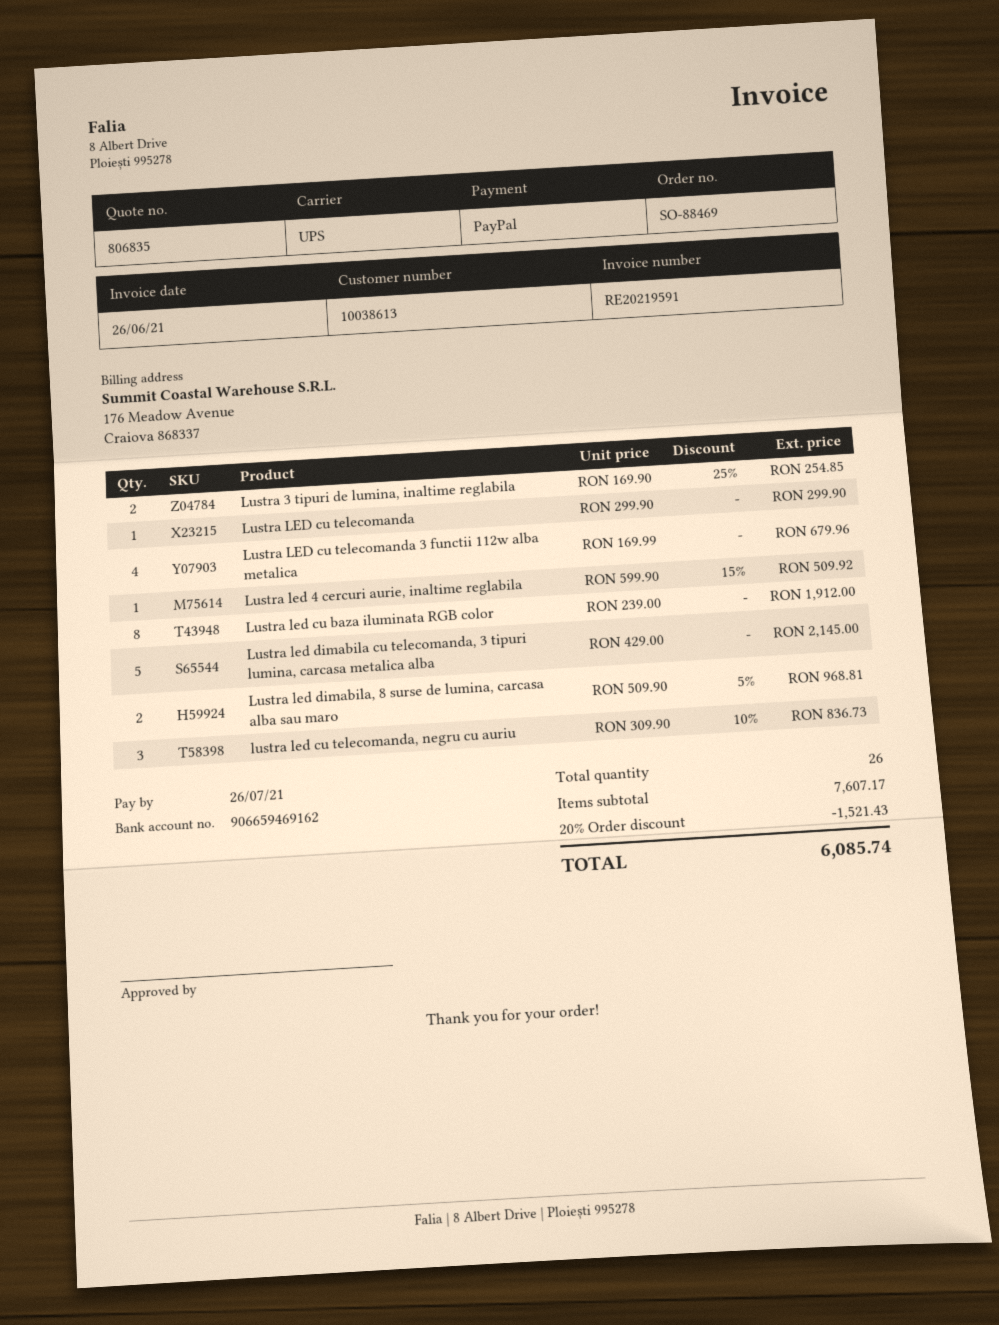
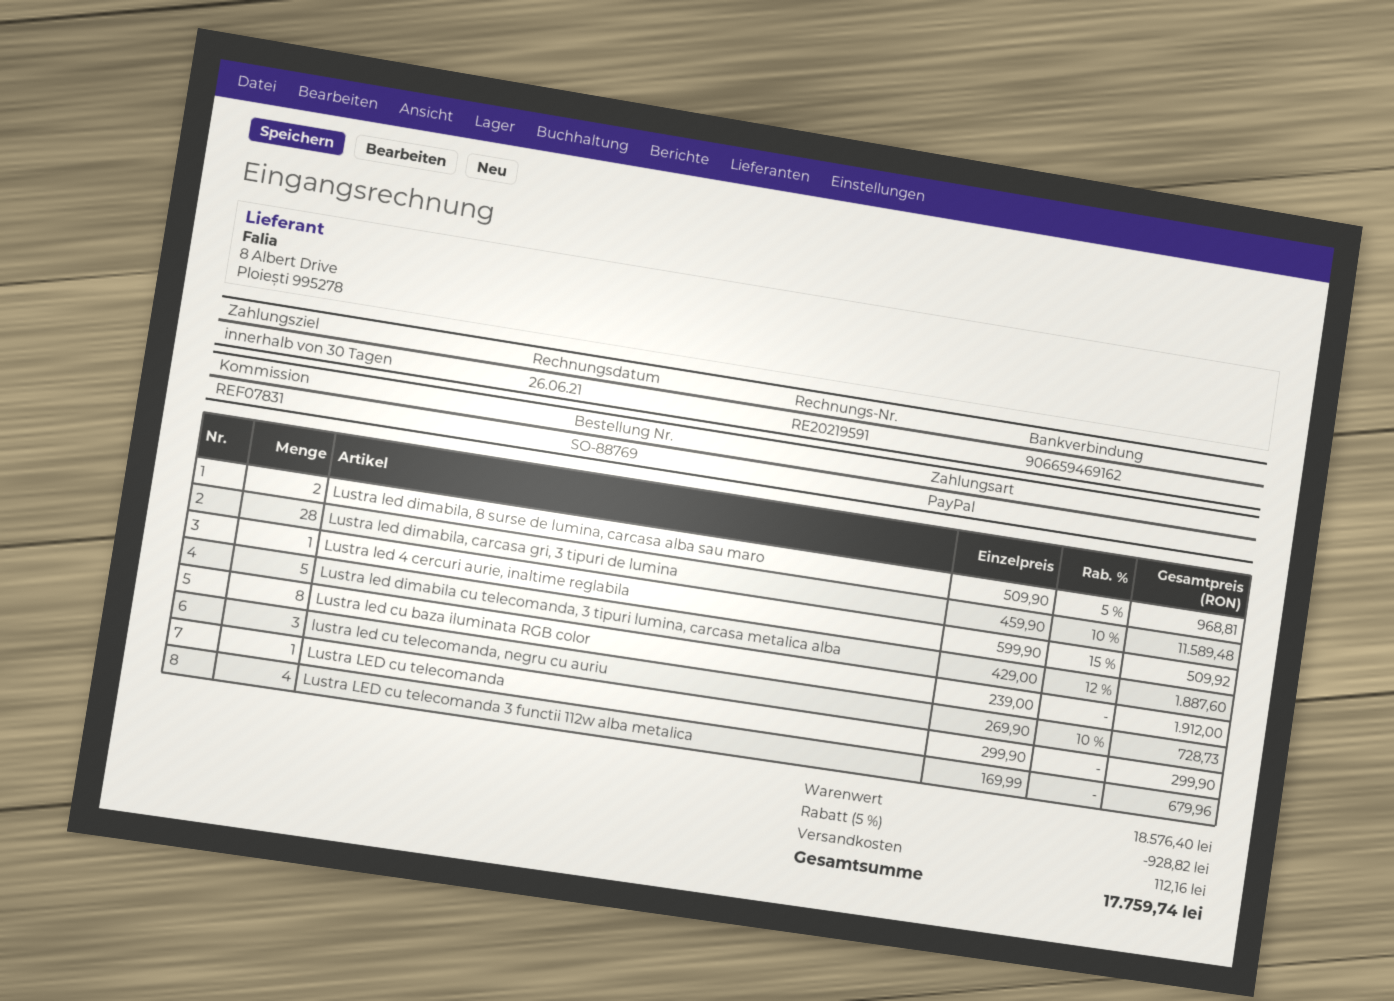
order number: SO-88469 -> SO-88769
Lustra 3 tipuri de lumina, inaltime reglabila: 2 x 169.90 - 25% = 254.85 -> none
Lustra led dimabila cu telecomanda, 3 tipuri lumina, carcasa metalica alba: 5 x 429.00 = 2145.00 -> 5 x 429.00 - 12% = 1887.60
lustra led cu telecomanda, negru cu auriu: 3 x 309.90 - 10% = 836.73 -> 3 x 269.90 - 10% = 728.73
Lustra led dimabila, carcasa gri, 3 tipuri de lumina: none -> 28 x 459.90 - 10% = 11589.48
subtotal: 7607.17 -> 18576.40
discount: 20% = 1521.43 -> 5% = 928.82
shipping: none -> 112.16
total: 6085.74 -> 17759.74

